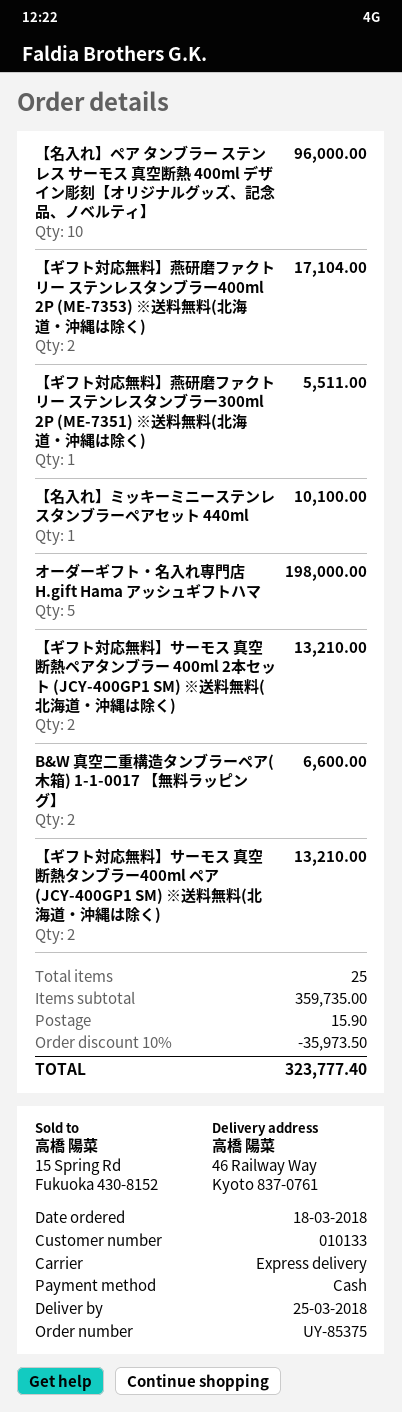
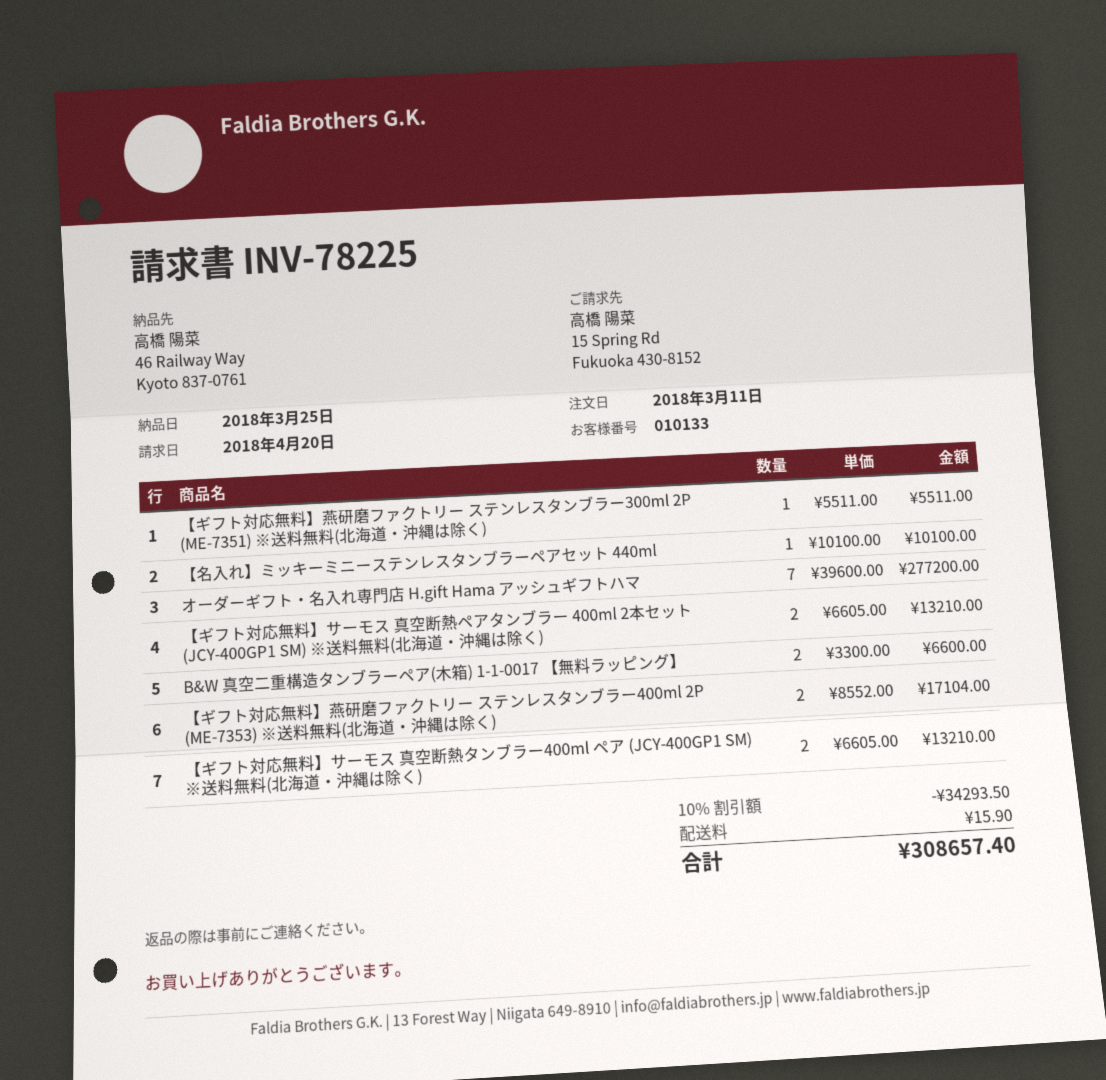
order date: 2018-03-18 -> 2018-03-11
【名入れ】ペア タンブラー ステンレス サーモス 真空断熱 400ml デザイン彫刻【オリジナルグッズ、記念品、ノベルティ】: 10 for 96000.00 -> none
オーダーギフト・名入れ専門店 H.gift Hama アッシュギフトハマ: 5 for 198000.00 -> 7 for 277200.00
discount: 10% = 35973.50 -> 10% = 34293.50
total: 323777.40 -> 308657.40

